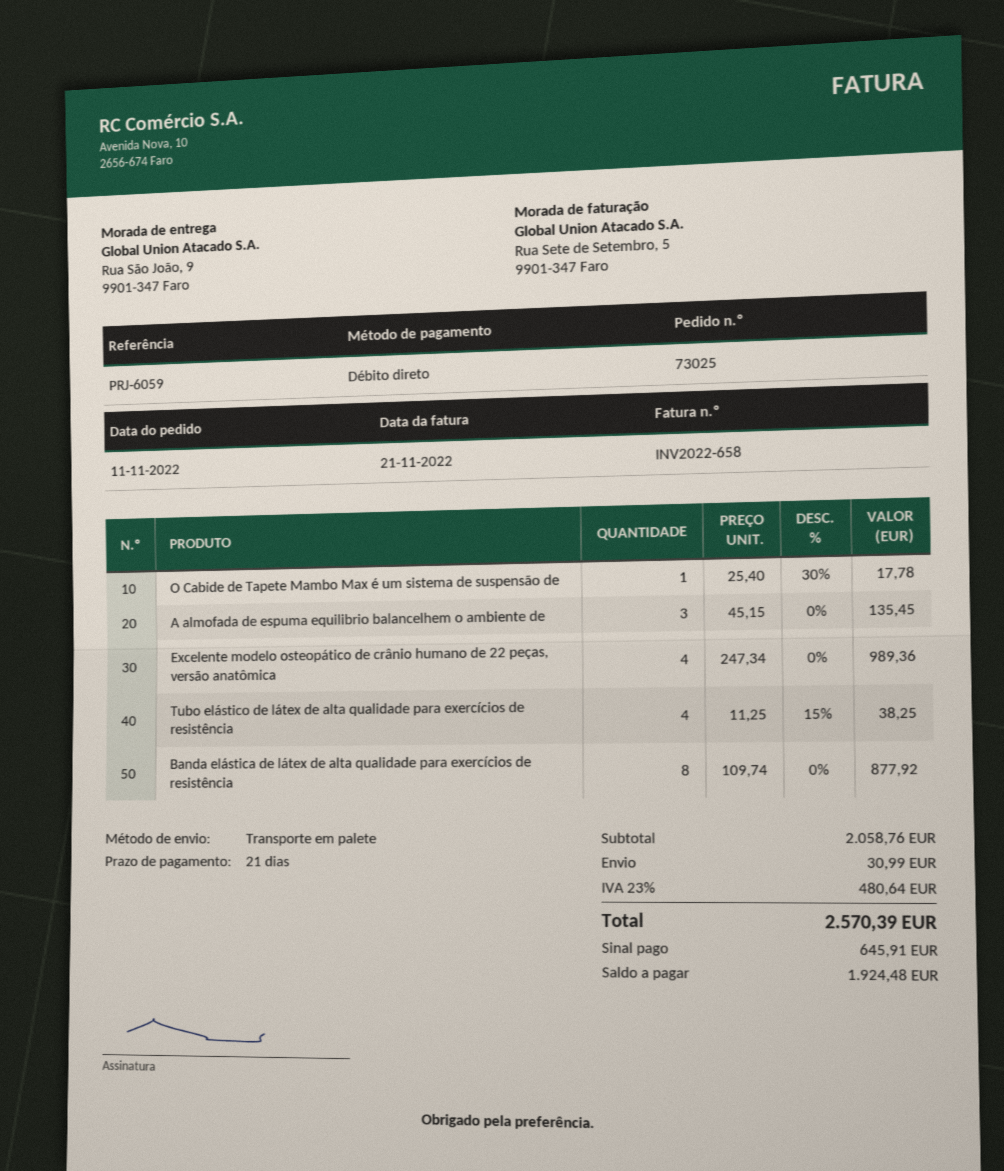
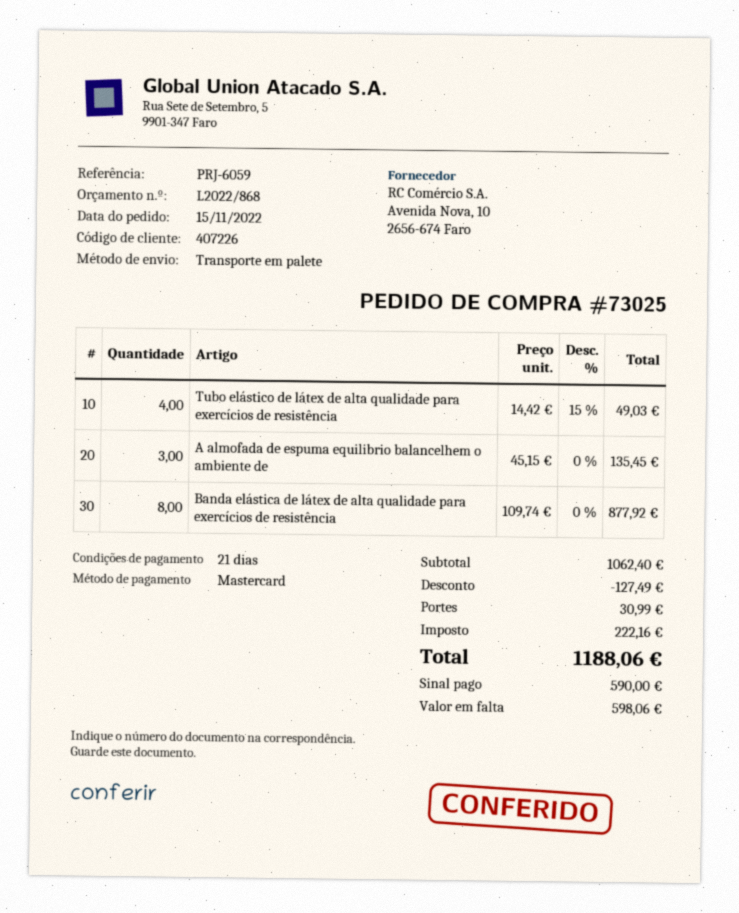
order date: 2022-11-11 -> 2022-11-15
payment method: direct debit -> Mastercard
O Cabide de Tapete Mambo Max é um sistema de suspensão de: 1 x 25.40 - 30% = 17.78 -> none
Excelente modelo osteopático de crânio humano de 22 peças, versão anatômica: 4 x 247.34 = 989.36 -> none
Tubo elástico de látex de alta qualidade para exercícios de resistência: 4 x 11.25 - 15% = 38.25 -> 4 x 14.42 - 15% = 49.03
subtotal: 2058.76 -> 1062.40
discount: none -> 127.49
tax: 480.64 -> 222.16
total: 2570.39 -> 1188.06
deposit: 645.91 -> 590.00
balance: 1924.48 -> 598.06

